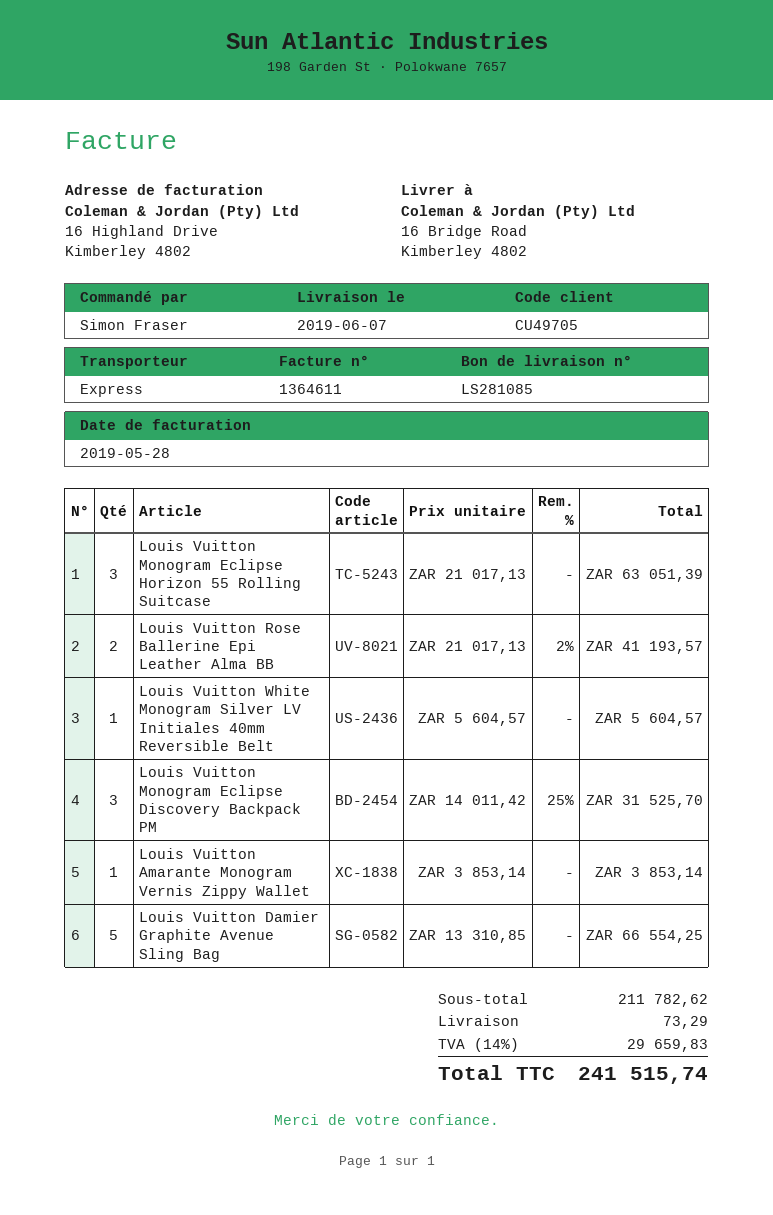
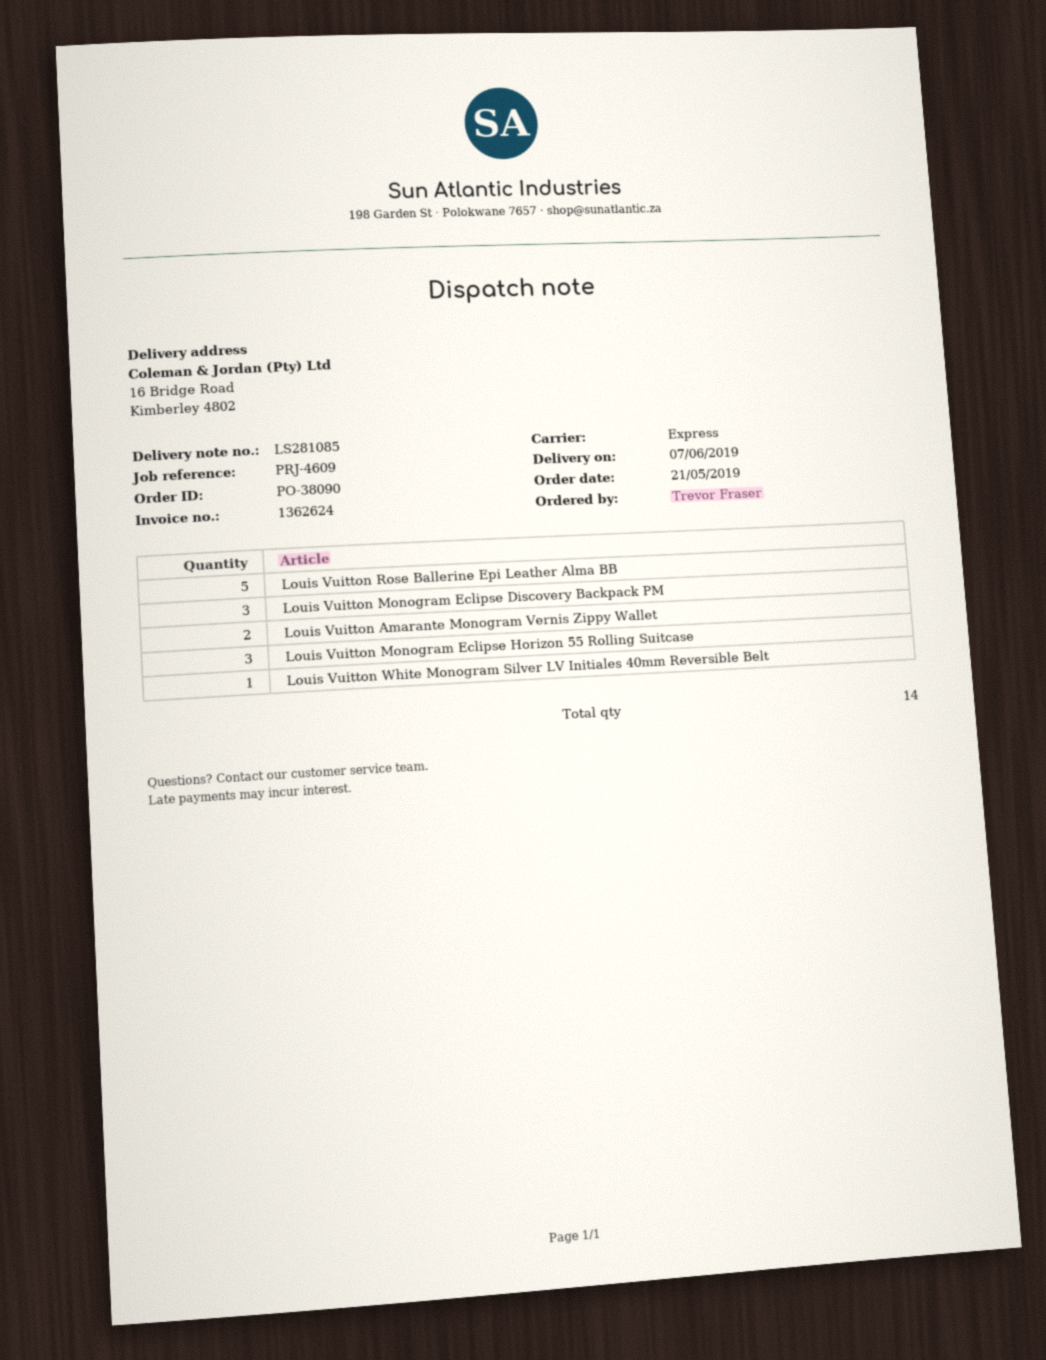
invoice number: 1364611 -> 1362624
ordered by: Simon Fraser -> Trevor Fraser
Louis Vuitton Rose Ballerine Epi Leather Alma BB: 2 -> 5
Louis Vuitton Amarante Monogram Vernis Zippy Wallet: 1 -> 2
Louis Vuitton Damier Graphite Avenue Sling Bag: 5 -> none

